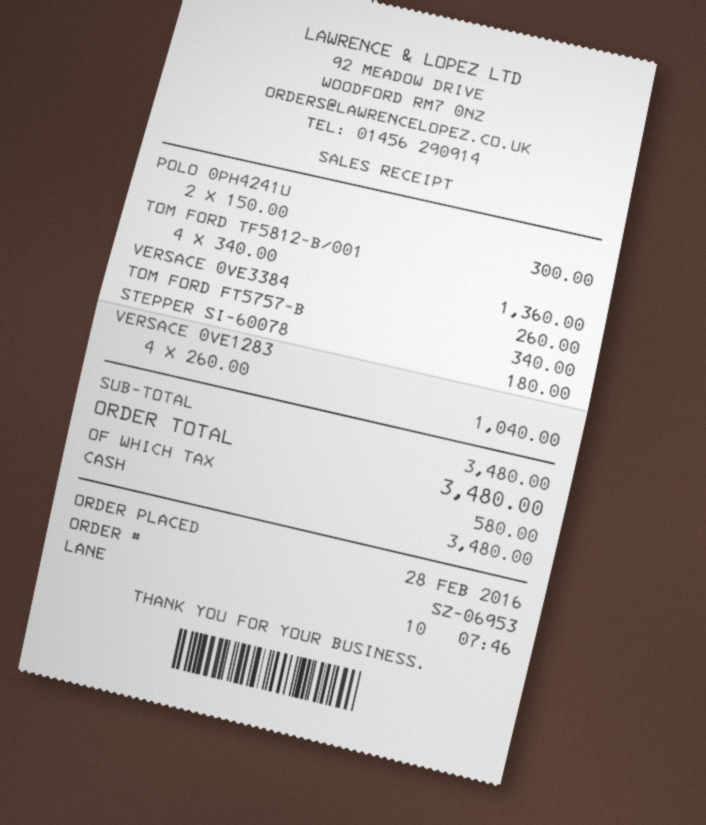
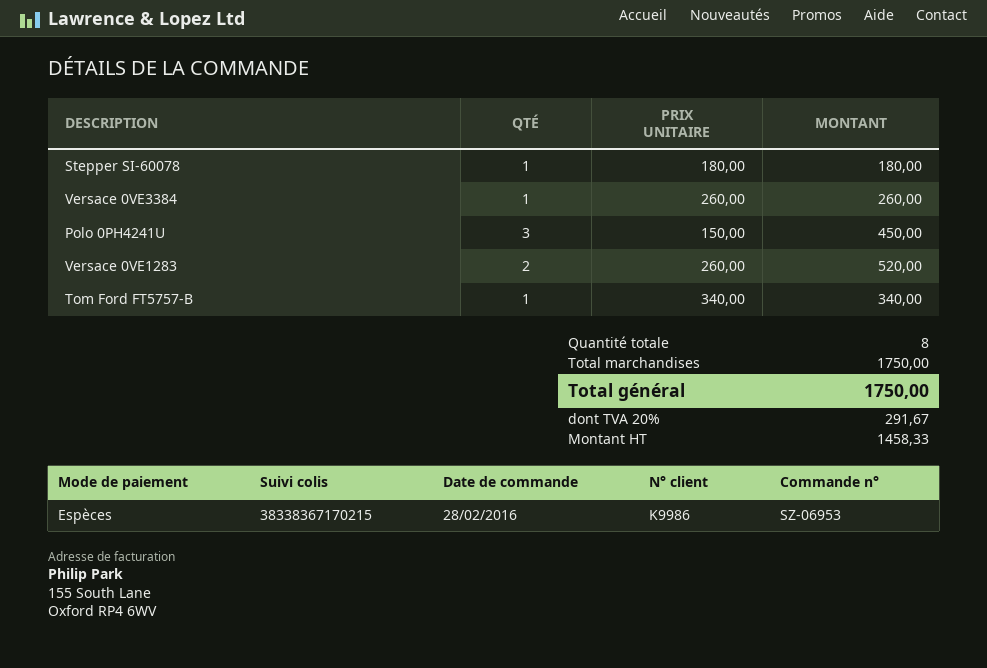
POLO 0PH4241U: 2 x 150.00 = 300.00 -> 3 x 150.00 = 450.00
TOM FORD TF5812-B/001: 4 x 340.00 = 1360.00 -> none
VERSACE 0VE1283: 4 x 260.00 = 1040.00 -> 2 x 260.00 = 520.00
subtotal: 3480.00 -> 1750.00
tax: 580.00 -> 291.67
total: 3480.00 -> 1750.00

